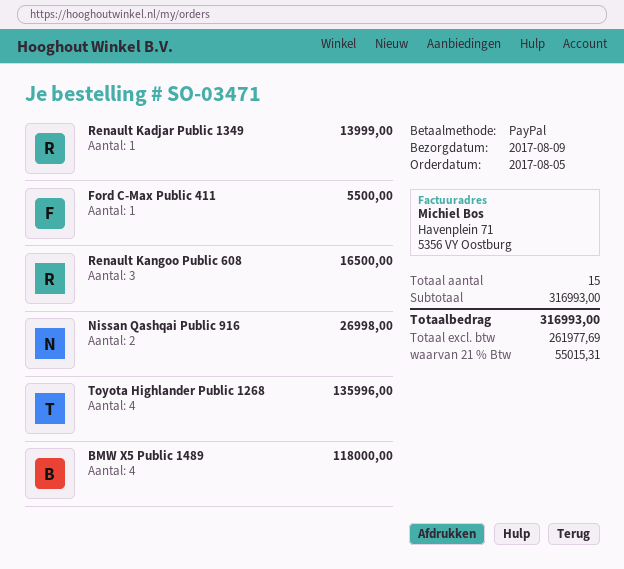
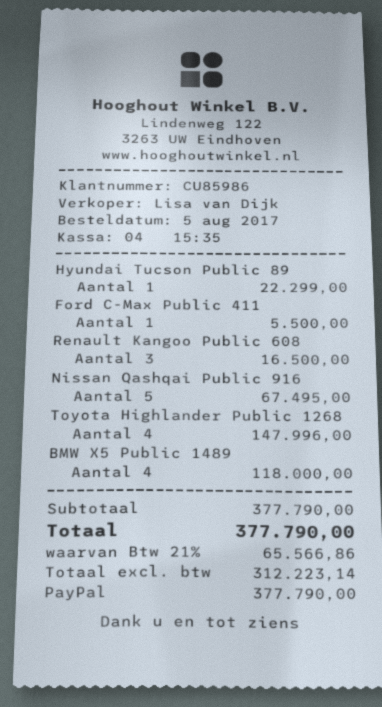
Renault Kadjar Public 1349: 1 for 13999.00 -> none
Nissan Qashqai Public 916: 2 for 26998.00 -> 5 for 67495.00
Toyota Highlander Public 1268: 4 for 135996.00 -> 4 for 147996.00
Hyundai Tucson Public 89: none -> 1 for 22299.00
subtotal: 316993.00 -> 377790.00
net: 261977.69 -> 312223.14
tax: 21% = 55015.31 -> 21% = 65566.86
total: 316993.00 -> 377790.00

